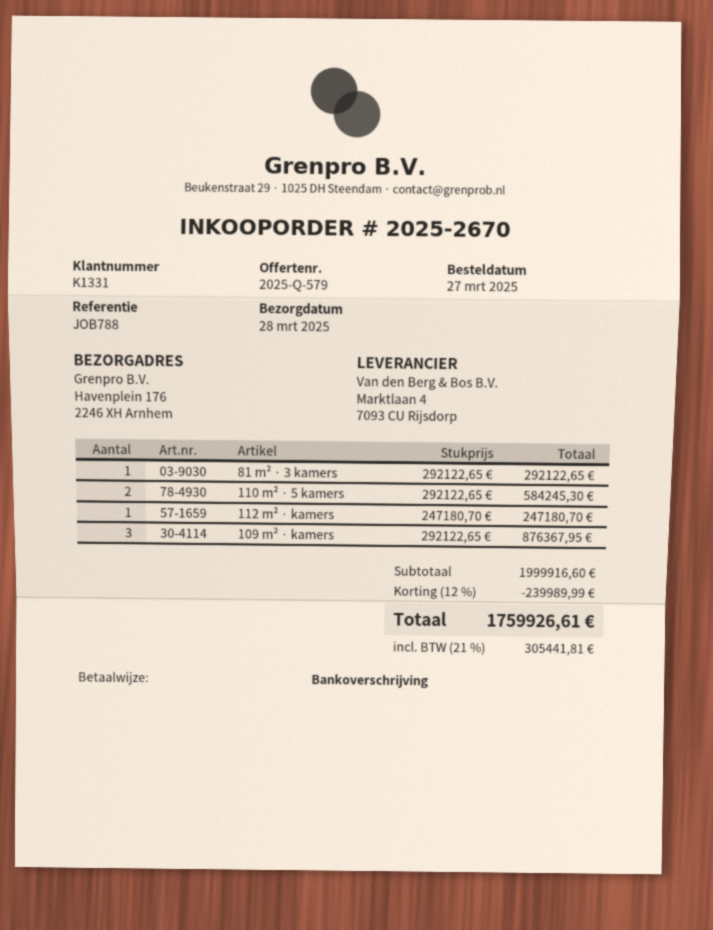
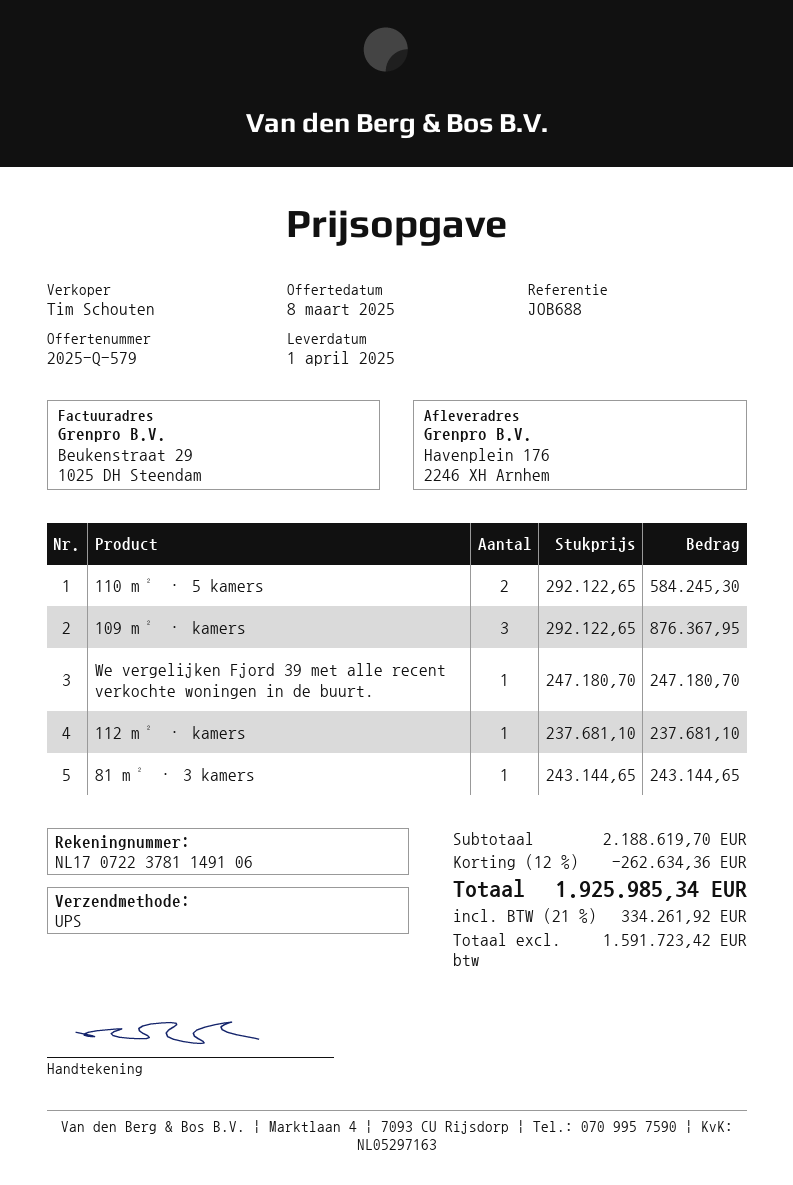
delivery date: 2025-03-28 -> 2025-04-01
reference: JOB788 -> JOB688
81 m² · 3 kamers: 1 x 292122.65 = 292122.65 -> 1 x 243144.65 = 243144.65
112 m² · kamers: 1 x 247180.70 = 247180.70 -> 1 x 237681.10 = 237681.10
We vergelijken Fjord 39 met alle recent verkochte woningen in de buurt.: none -> 1 x 247180.70 = 247180.70
subtotal: 1999916.60 -> 2188619.70
discount: 12% = 239989.99 -> 12% = 262634.36
tax: 21% = 305441.81 -> 21% = 334261.92
total: 1759926.61 -> 1925985.34

